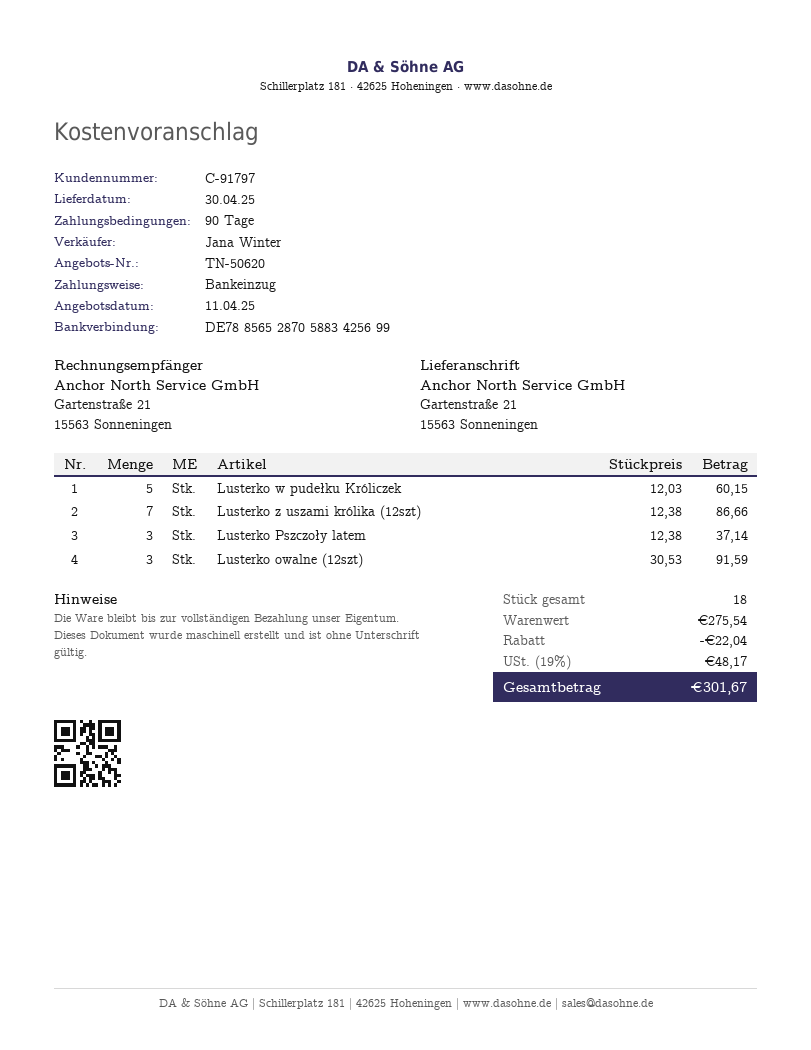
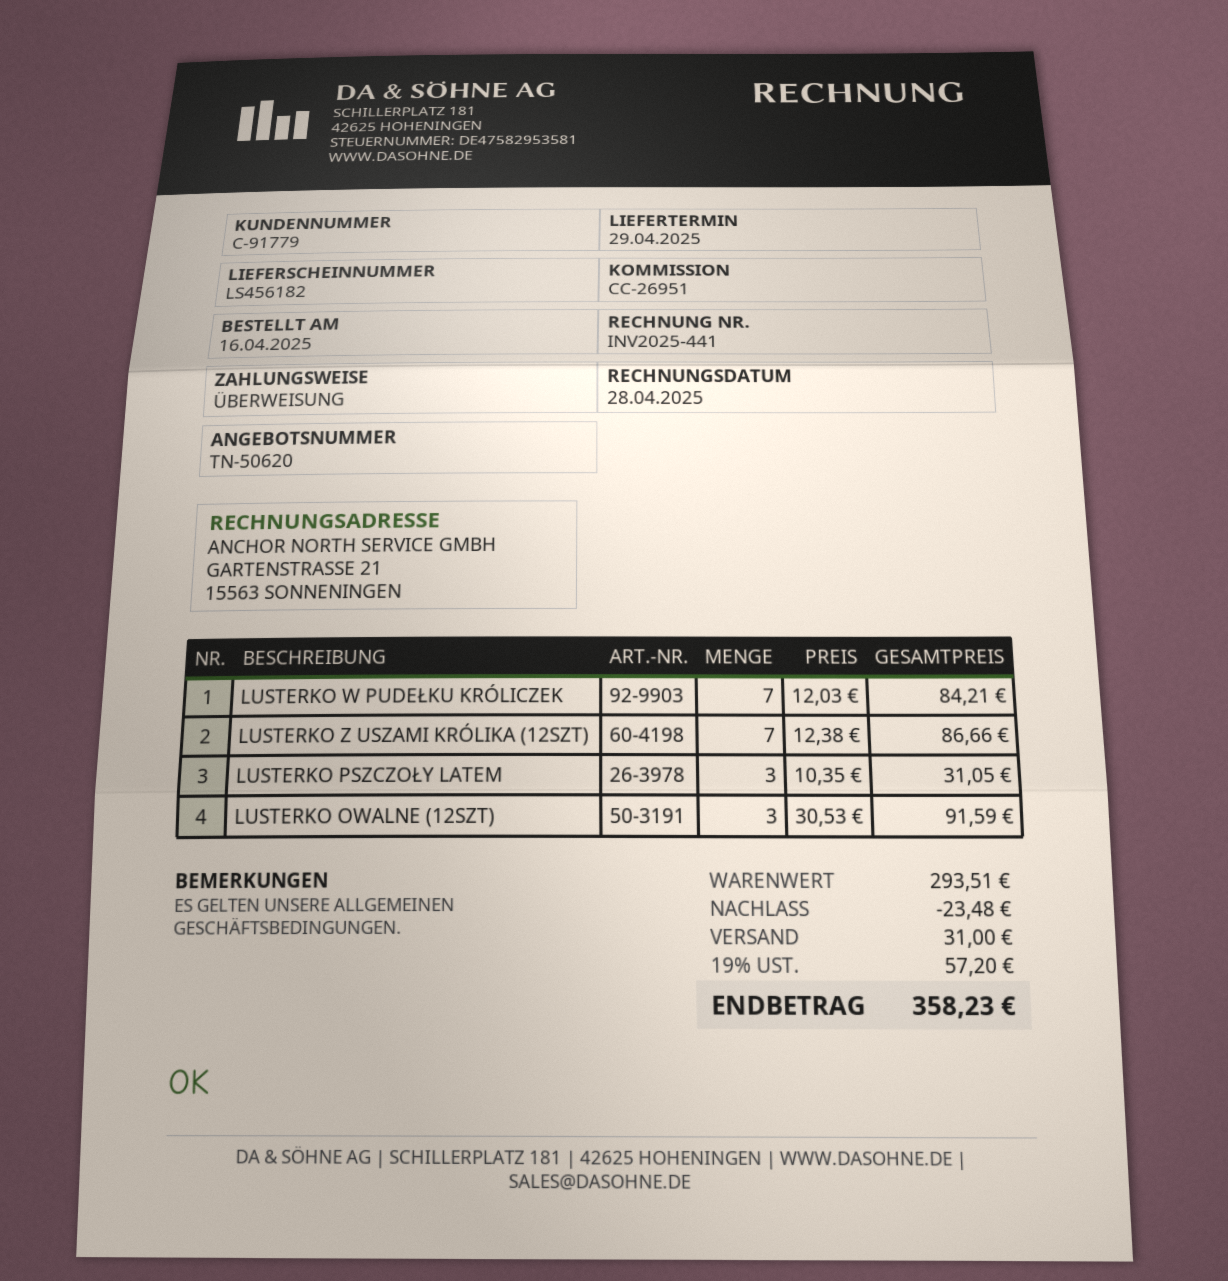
delivery date: 2025-04-30 -> 2025-04-29
customer number: C-91797 -> C-91779
payment method: direct debit -> bank transfer
Lusterko w pudełku Króliczek: 5 x 12.03 = 60.15 -> 7 x 12.03 = 84.21
Lusterko Pszczoły latem: 3 x 12.38 = 37.14 -> 3 x 10.35 = 31.05
subtotal: 275.54 -> 293.51
discount: 22.04 -> 23.48
shipping: none -> 31.00
tax: 19% = 48.17 -> 19% = 57.20
total: 301.67 -> 358.23

